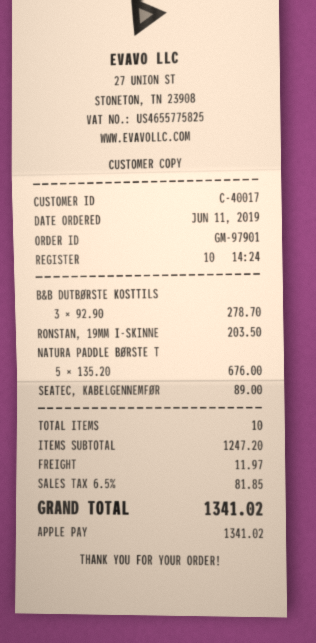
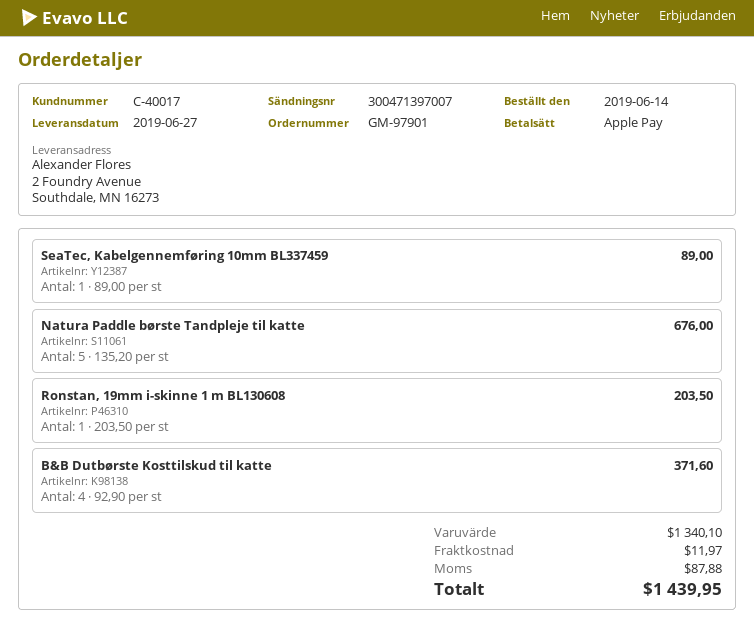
order date: 2019-06-11 -> 2019-06-14
B&B DUTBØRSTE KOSTTILS: 3 x 92.90 = 278.70 -> 4 x 92.90 = 371.60
subtotal: 1247.20 -> 1340.10
tax: 81.85 -> 87.88
total: 1341.02 -> 1439.95

